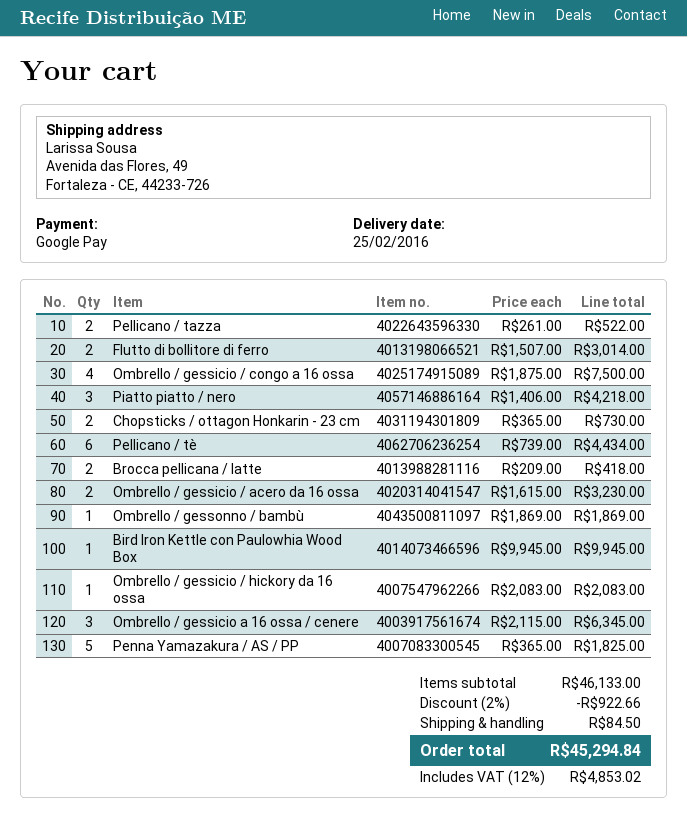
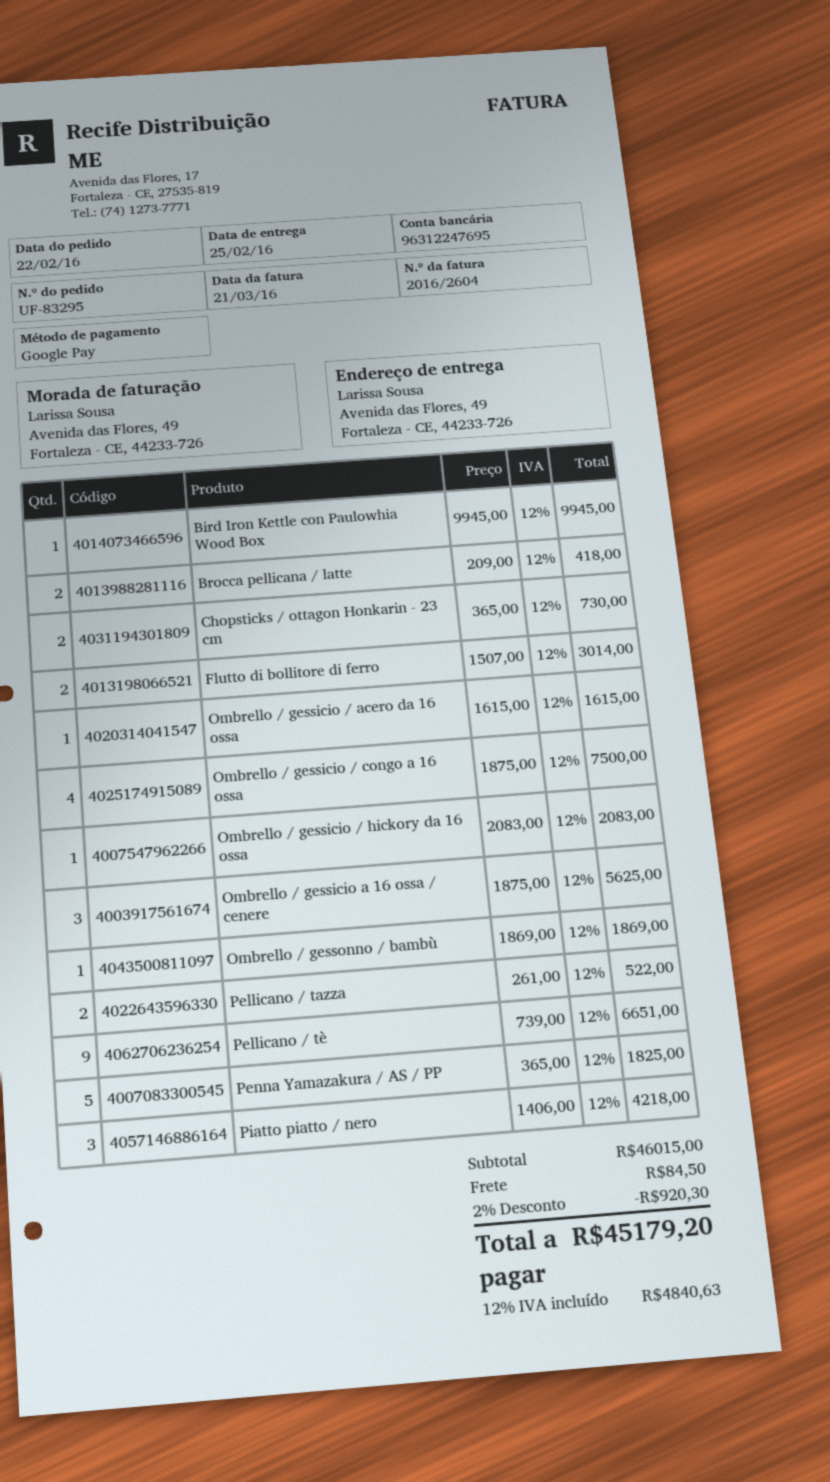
Pellicano / tè: 6 x 739.00 = 4434.00 -> 9 x 739.00 = 6651.00
Ombrello / gessicio / acero da 16 ossa: 2 x 1615.00 = 3230.00 -> 1 x 1615.00 = 1615.00
Ombrello / gessicio a 16 ossa / cenere: 3 x 2115.00 = 6345.00 -> 3 x 1875.00 = 5625.00
subtotal: 46133.00 -> 46015.00
discount: 2% = 922.66 -> 2% = 920.30
tax: 12% = 4853.02 -> 12% = 4840.63
total: 45294.84 -> 45179.20

